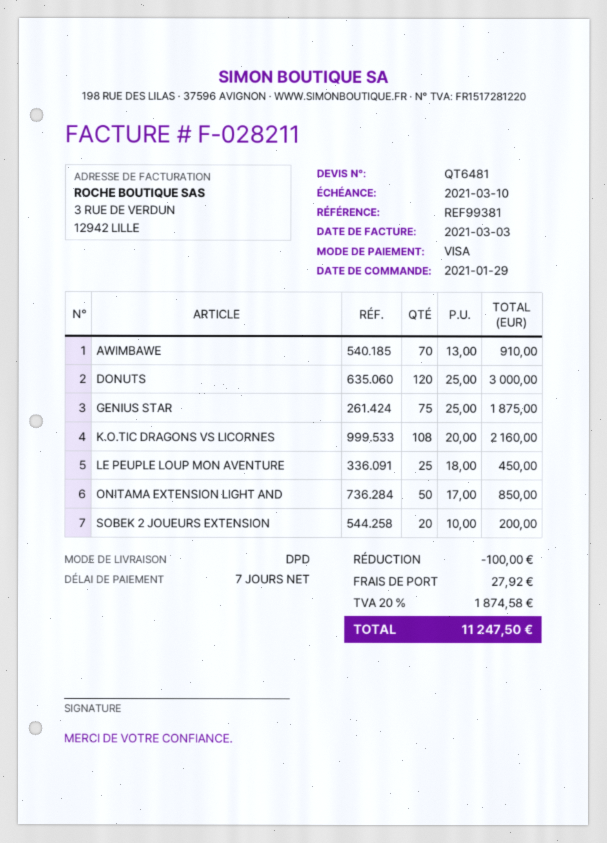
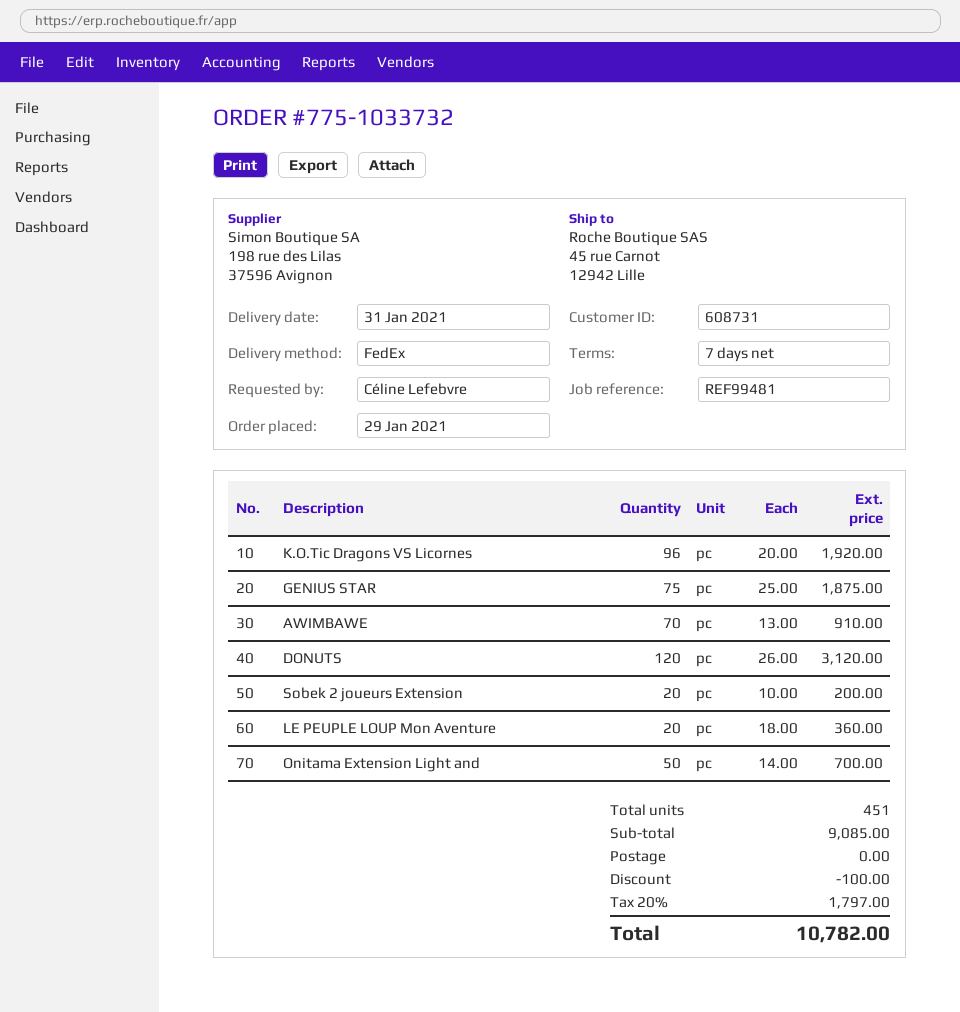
reference: REF99381 -> REF99481
shipping method: DPD -> FedEx
DONUTS: 120 x 25.00 = 3000.00 -> 120 x 26.00 = 3120.00
K.O.TIC DRAGONS VS LICORNES: 108 x 20.00 = 2160.00 -> 96 x 20.00 = 1920.00
LE PEUPLE LOUP MON AVENTURE: 25 x 18.00 = 450.00 -> 20 x 18.00 = 360.00
ONITAMA EXTENSION LIGHT AND: 50 x 17.00 = 850.00 -> 50 x 14.00 = 700.00
shipping: 27.92 -> 0.00
tax: 20% = 1874.58 -> 20% = 1797.00
total: 11247.50 -> 10782.00

